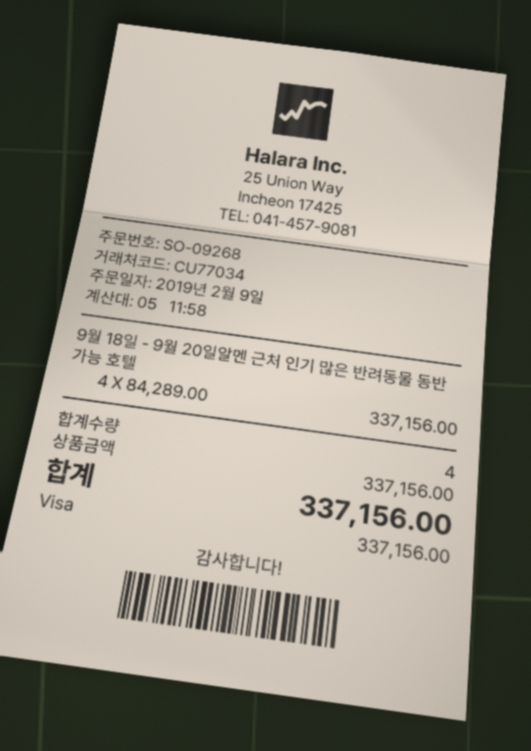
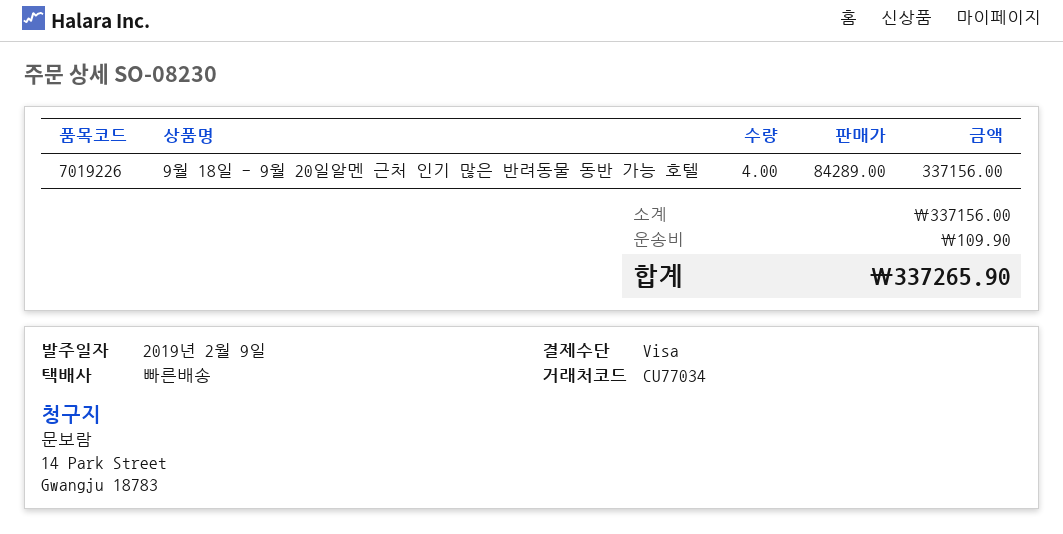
order number: SO-09268 -> SO-08230
shipping: none -> 109.90
total: 337156.00 -> 337265.90

